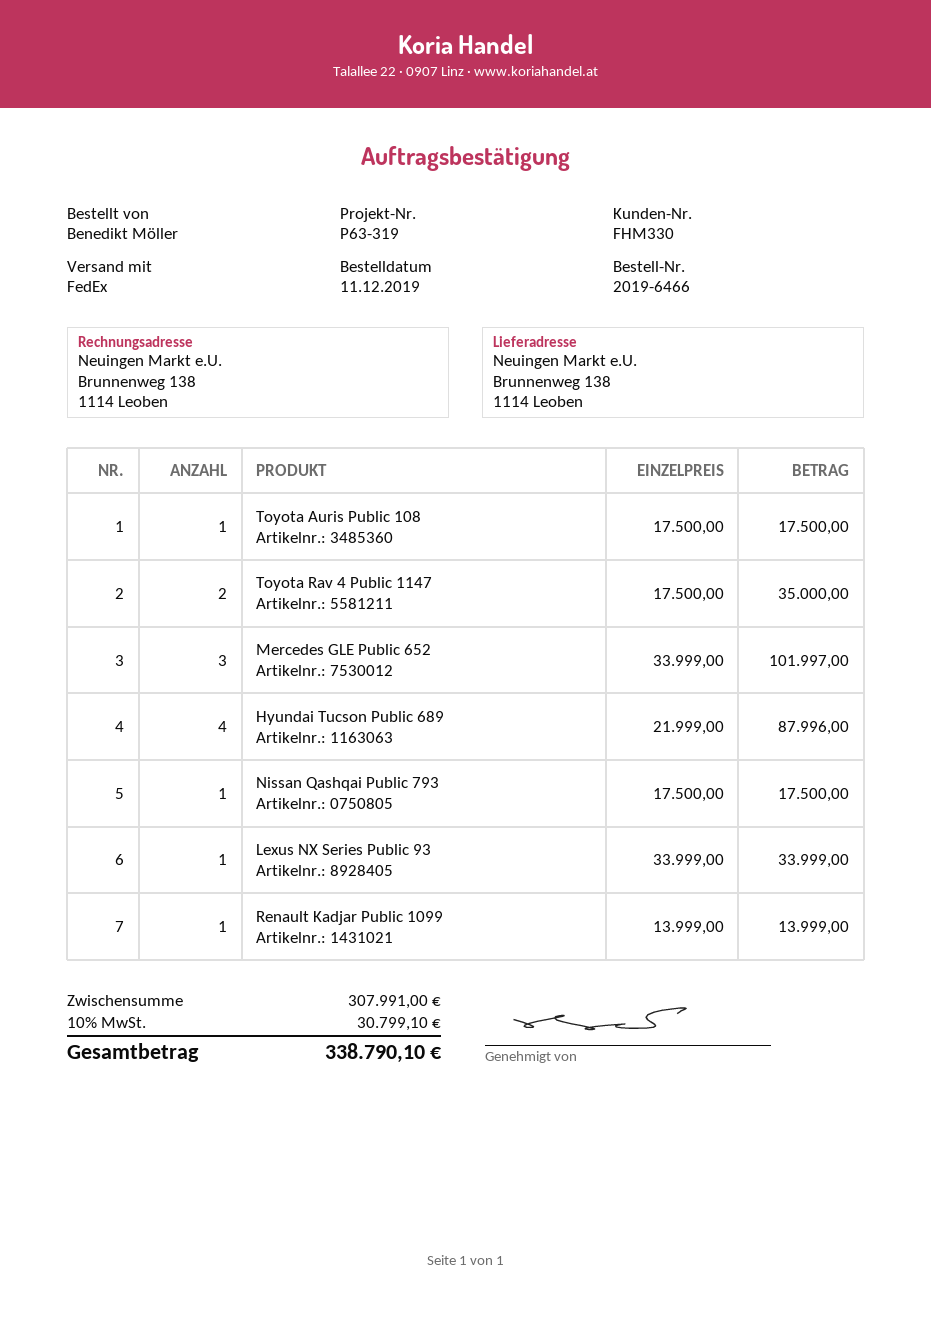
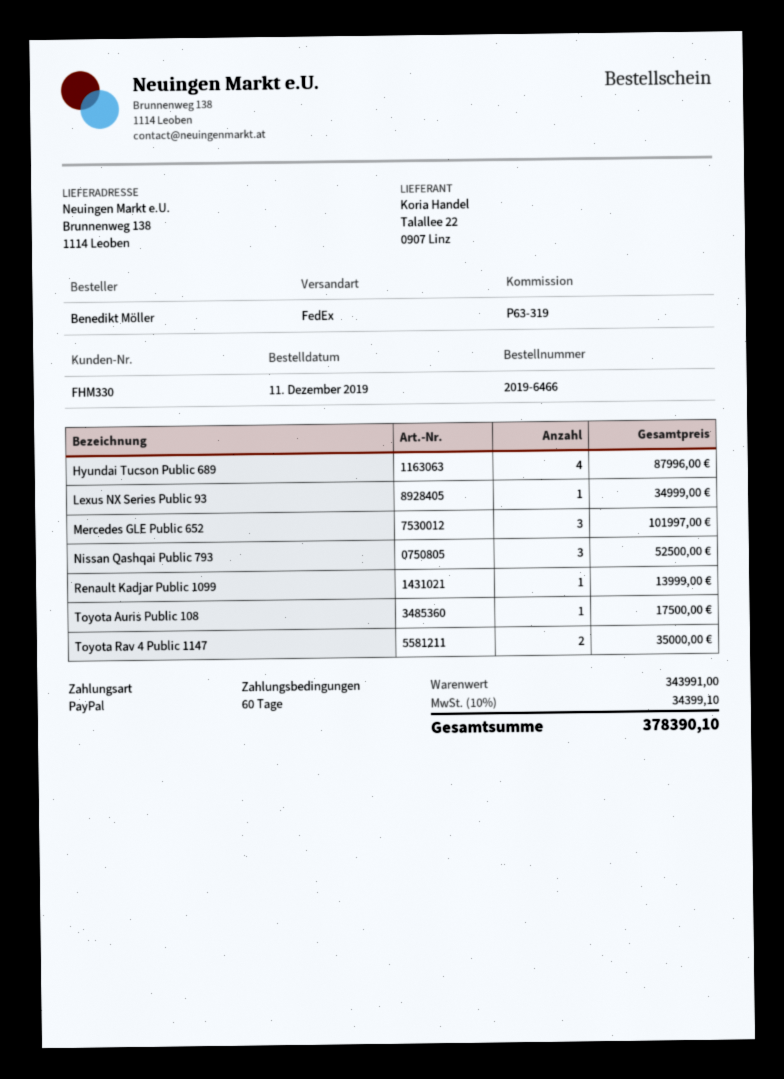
Nissan Qashqai Public 793: 1 for 17500.00 -> 3 for 52500.00
Lexus NX Series Public 93: 1 for 33999.00 -> 1 for 34999.00
subtotal: 307991.00 -> 343991.00
tax: 10% = 30799.10 -> 10% = 34399.10
total: 338790.10 -> 378390.10

